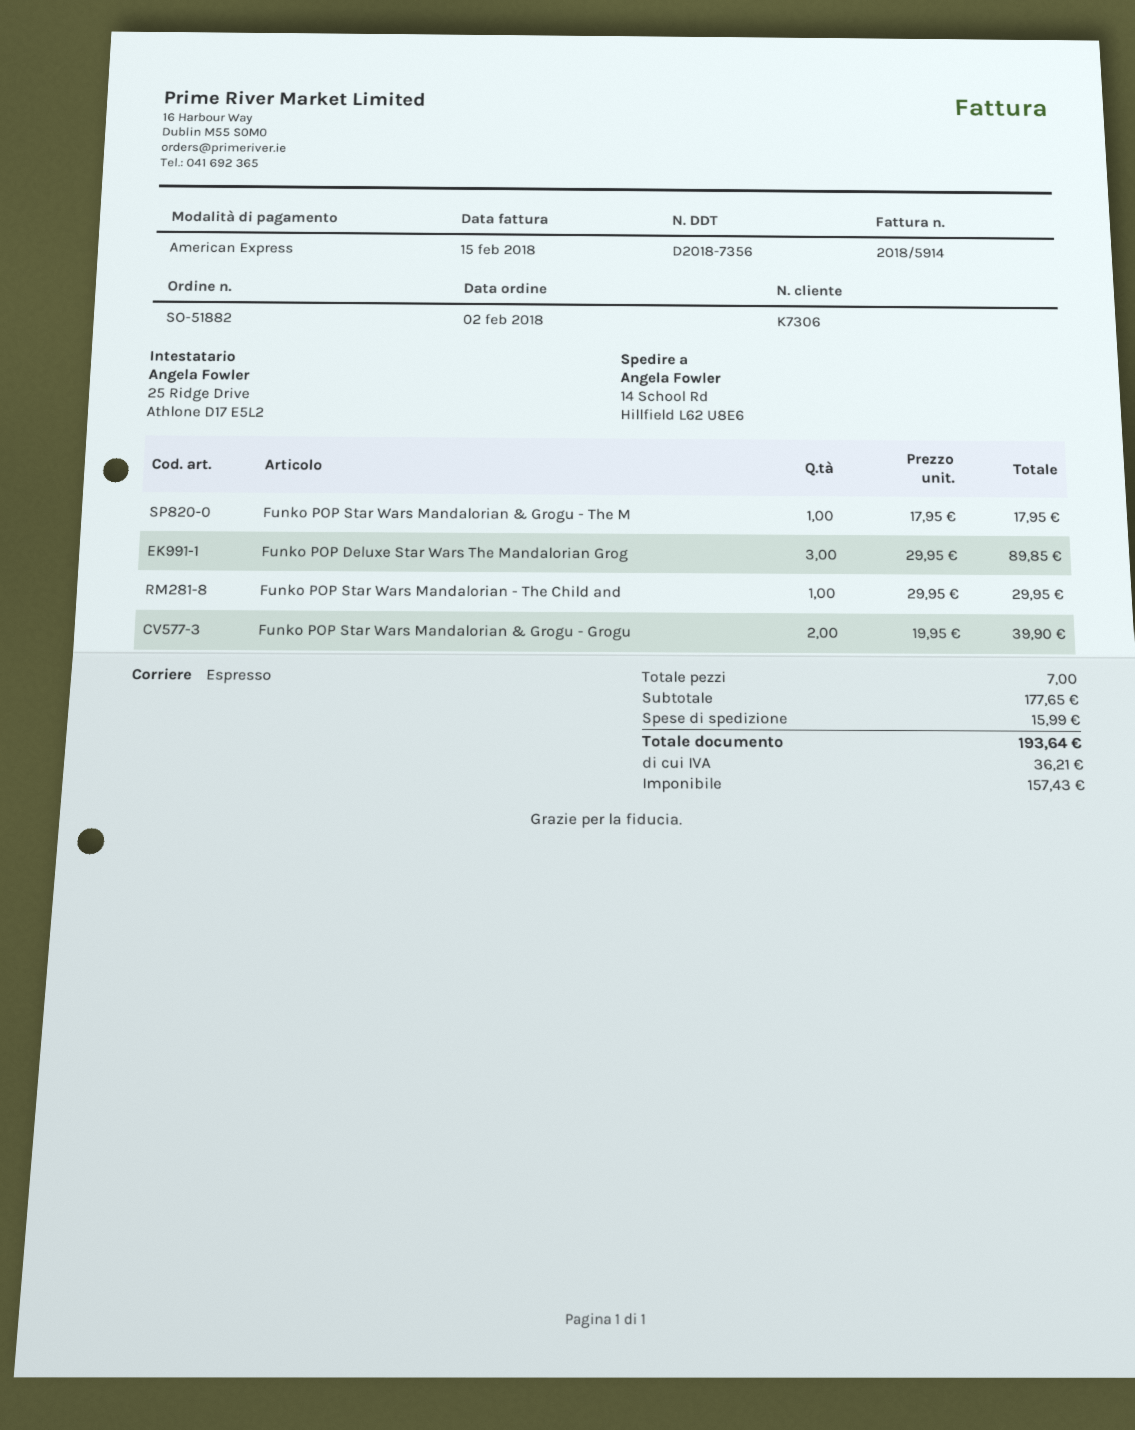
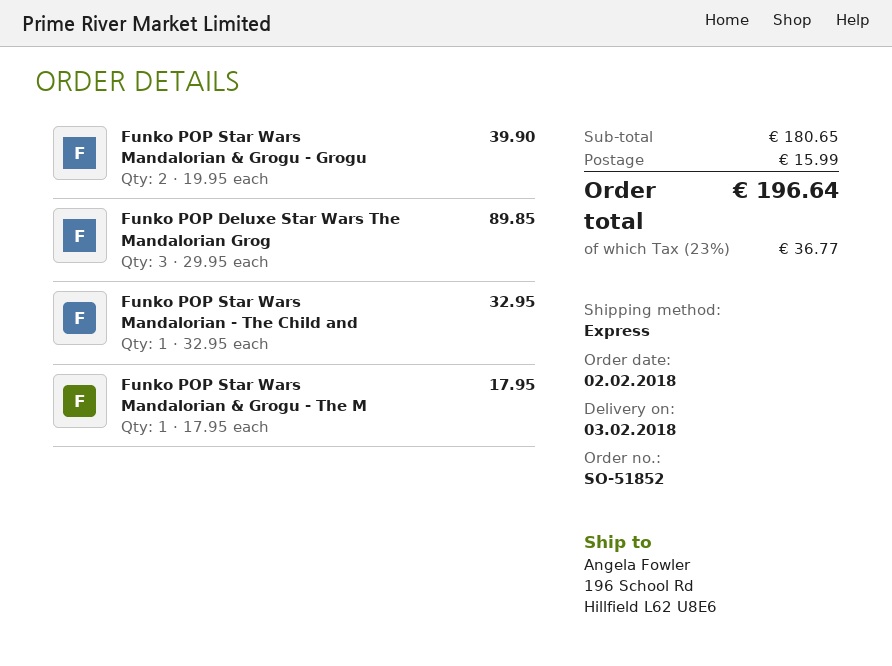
order number: SO-51882 -> SO-51852
ship to: 14 School Rd, Hillfield L62 U8E6 -> 196 School Rd, Hillfield L62 U8E6
Funko POP Star Wars Mandalorian - The Child and: 1 x 29.95 = 29.95 -> 1 x 32.95 = 32.95
subtotal: 177.65 -> 180.65
tax: 36.21 -> 36.77
total: 193.64 -> 196.64

